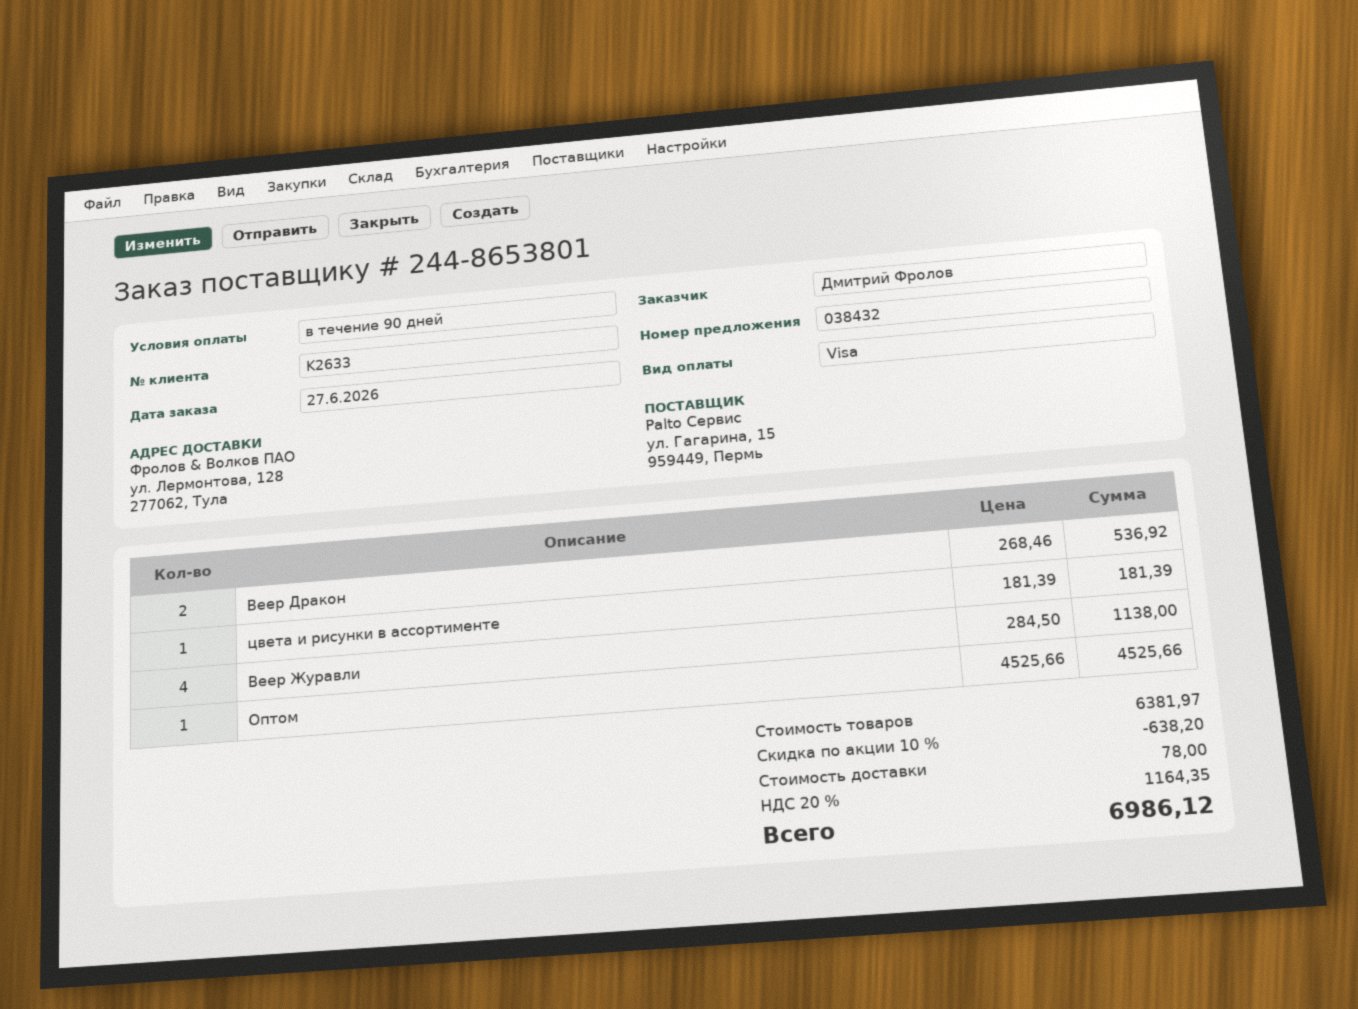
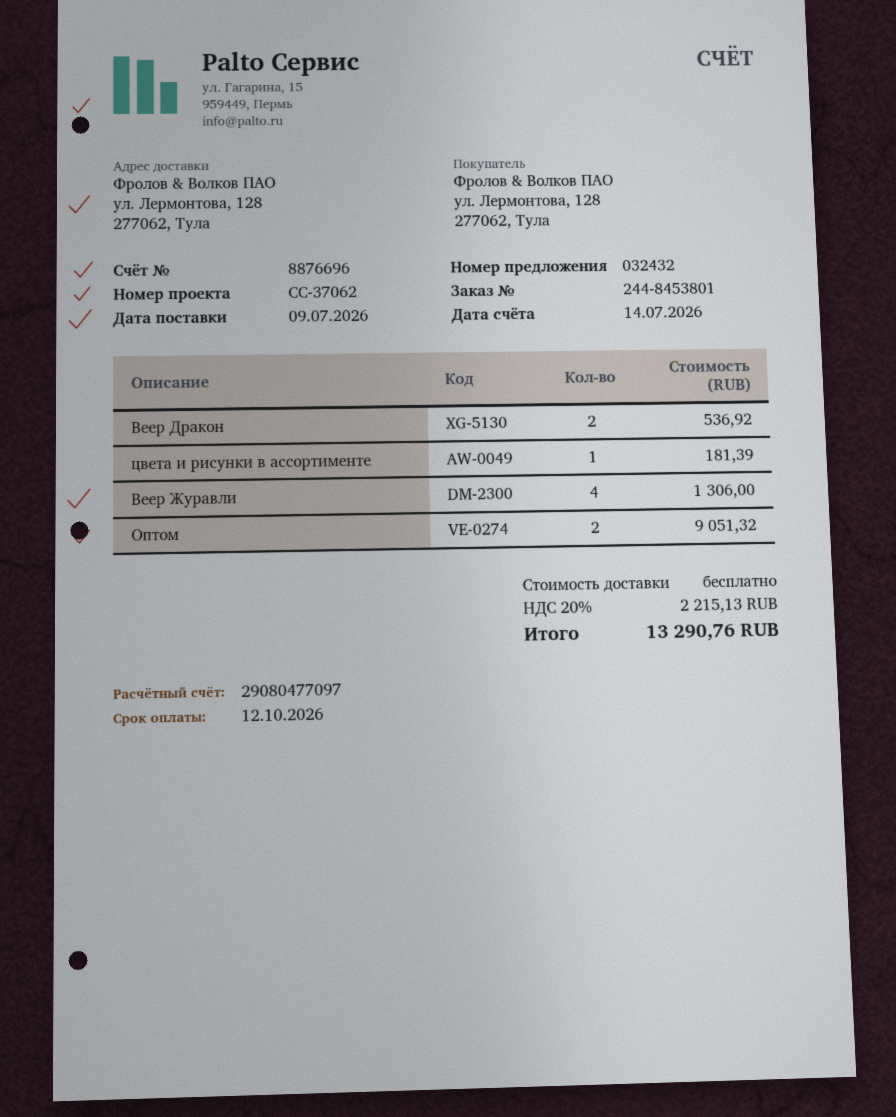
quote number: 038432 -> 032432
order number: 244-8653801 -> 244-8453801
Веер Журавли: 4 for 1138.00 -> 4 for 1306.00
Оптом: 1 for 4525.66 -> 2 for 9051.32
discount: 10% = 638.20 -> none
shipping: 78.00 -> 0.00
tax: 20% = 1164.35 -> 20% = 2215.13
total: 6986.12 -> 13290.76

